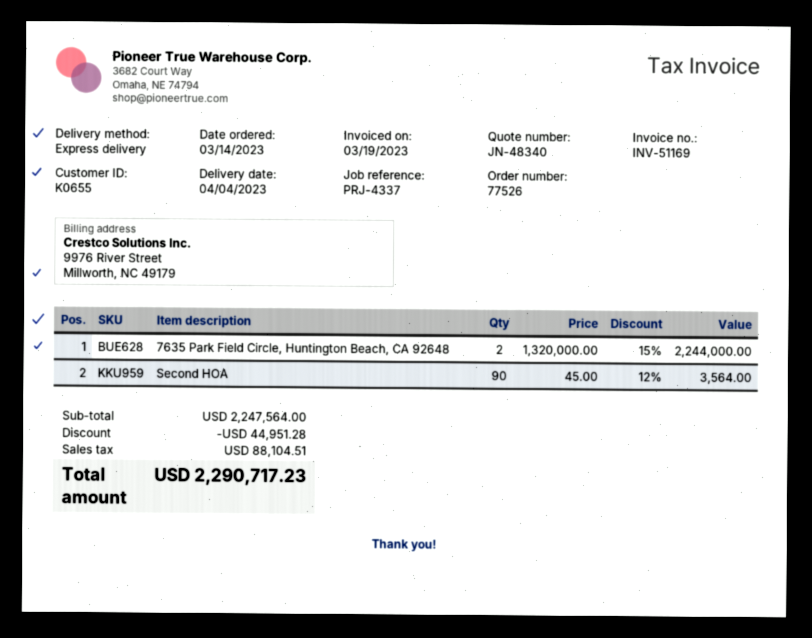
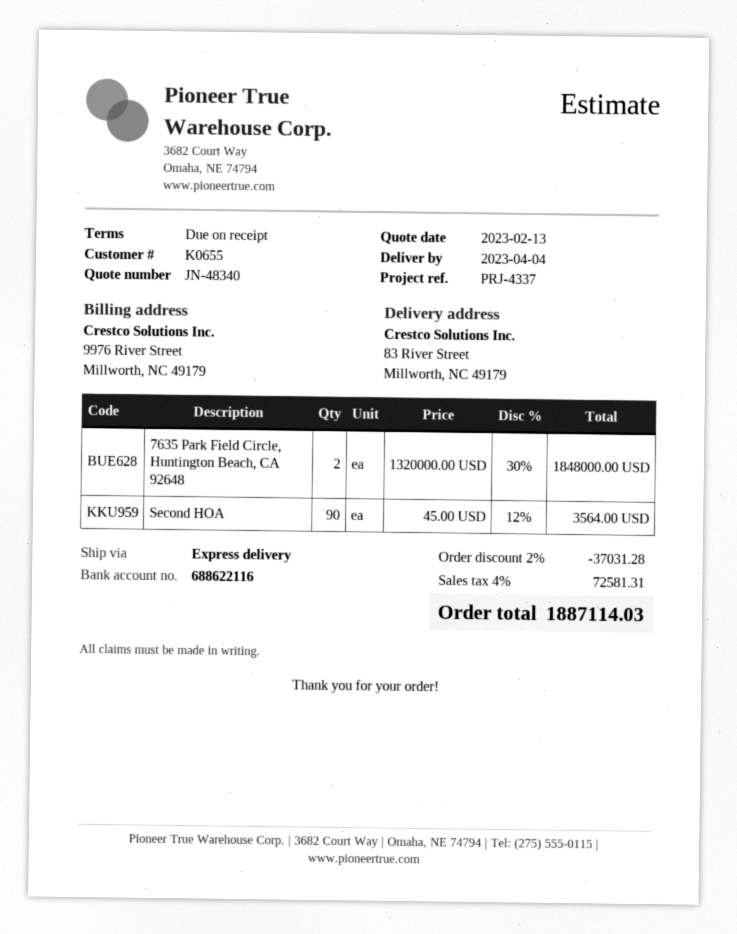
7635 Park Field Circle, Huntington Beach, CA 92648: 2 x 1320000.00 - 15% = 2244000.00 -> 2 x 1320000.00 - 30% = 1848000.00
discount: 44951.28 -> 37031.28
tax: 88104.51 -> 72581.31
total: 2290717.23 -> 1887114.03

